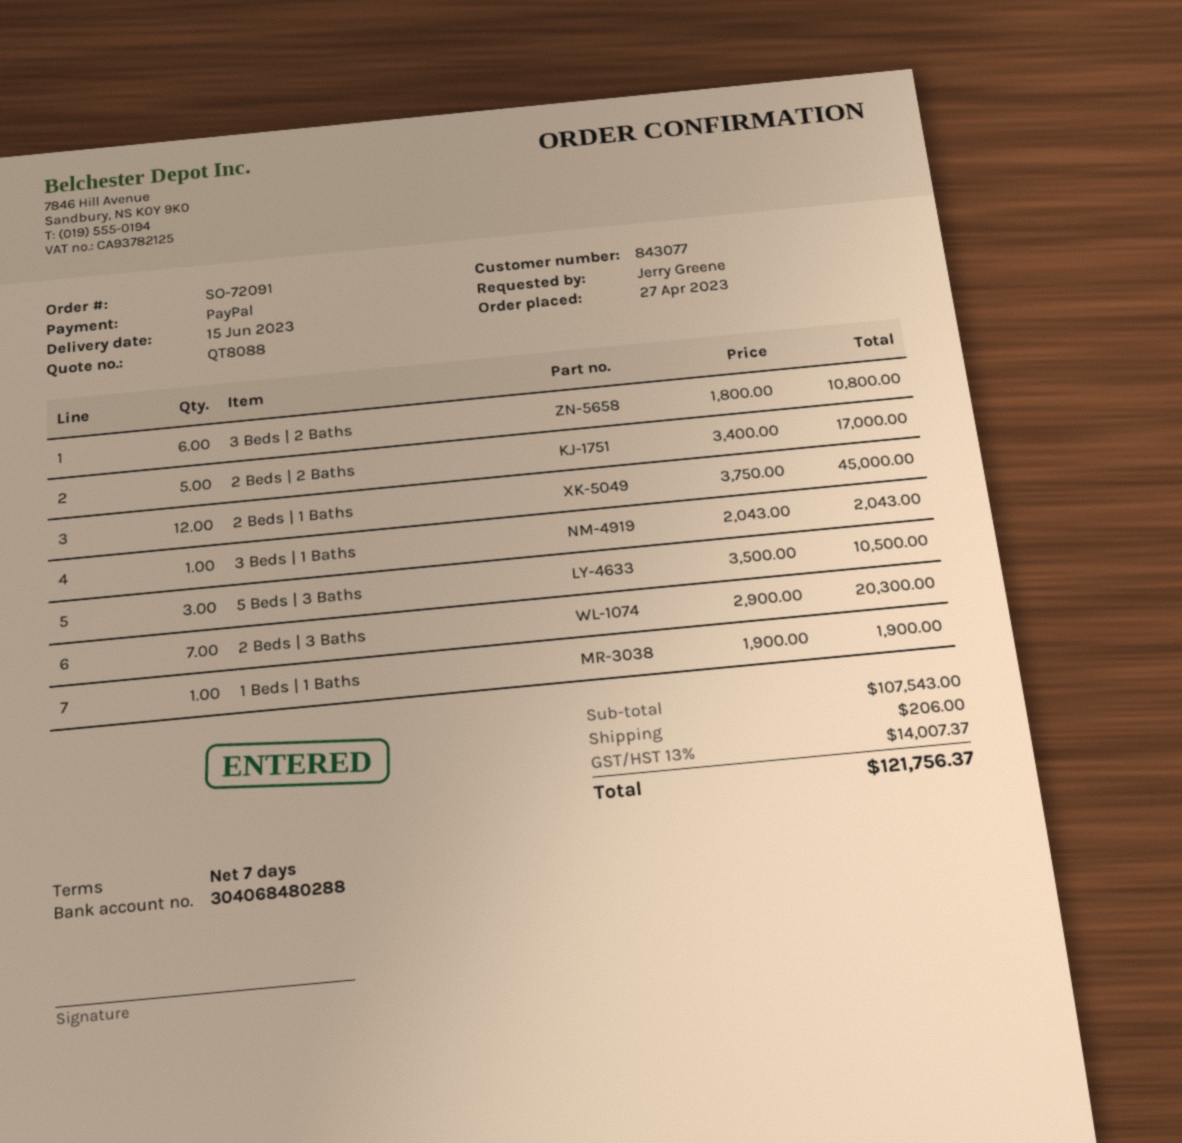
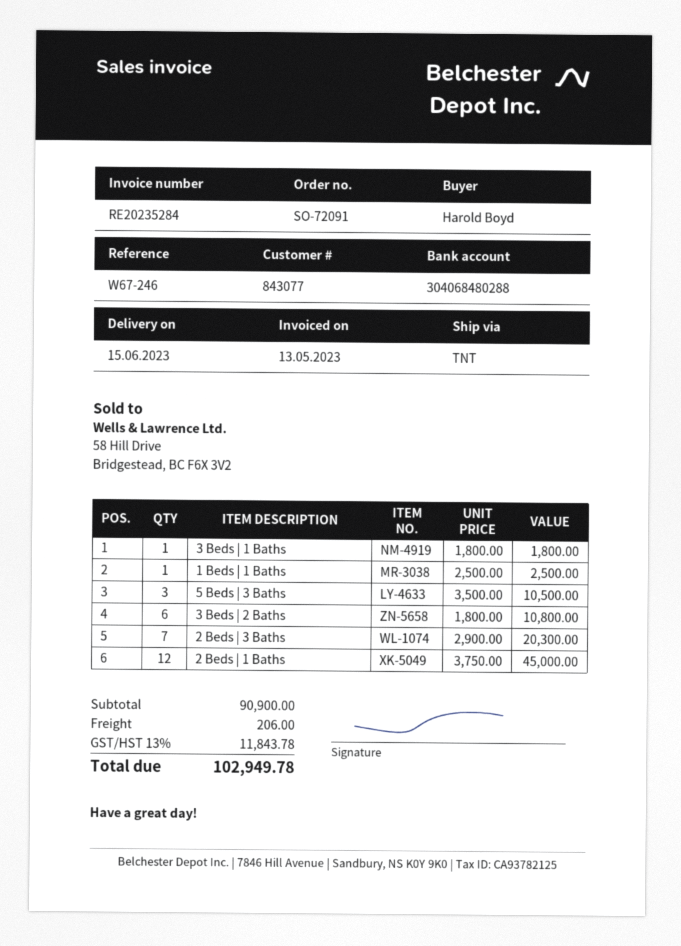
ordered by: Jerry Greene -> Harold Boyd
2 Beds | 2 Baths: 5 x 3400.00 = 17000.00 -> none
3 Beds | 1 Baths: 1 x 2043.00 = 2043.00 -> 1 x 1800.00 = 1800.00
1 Beds | 1 Baths: 1 x 1900.00 = 1900.00 -> 1 x 2500.00 = 2500.00
subtotal: 107543.00 -> 90900.00
tax: 13% = 14007.37 -> 13% = 11843.78
total: 121756.37 -> 102949.78

